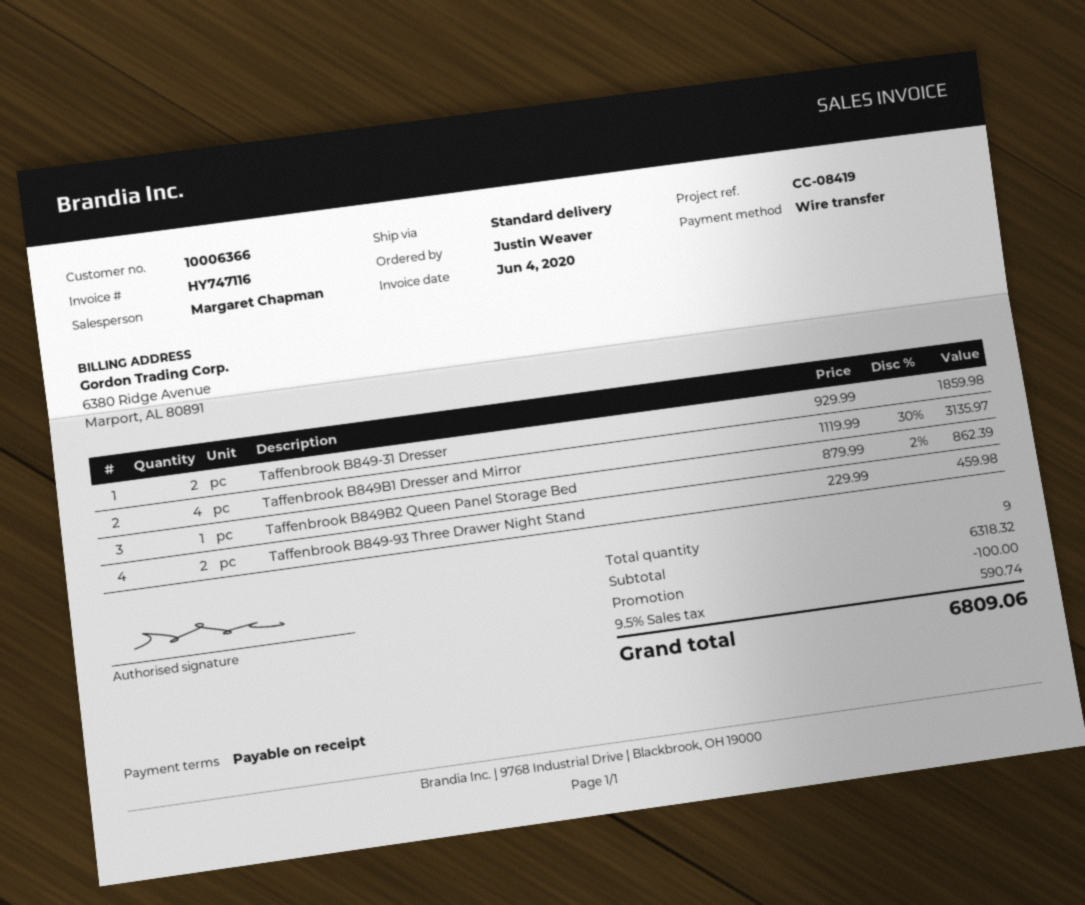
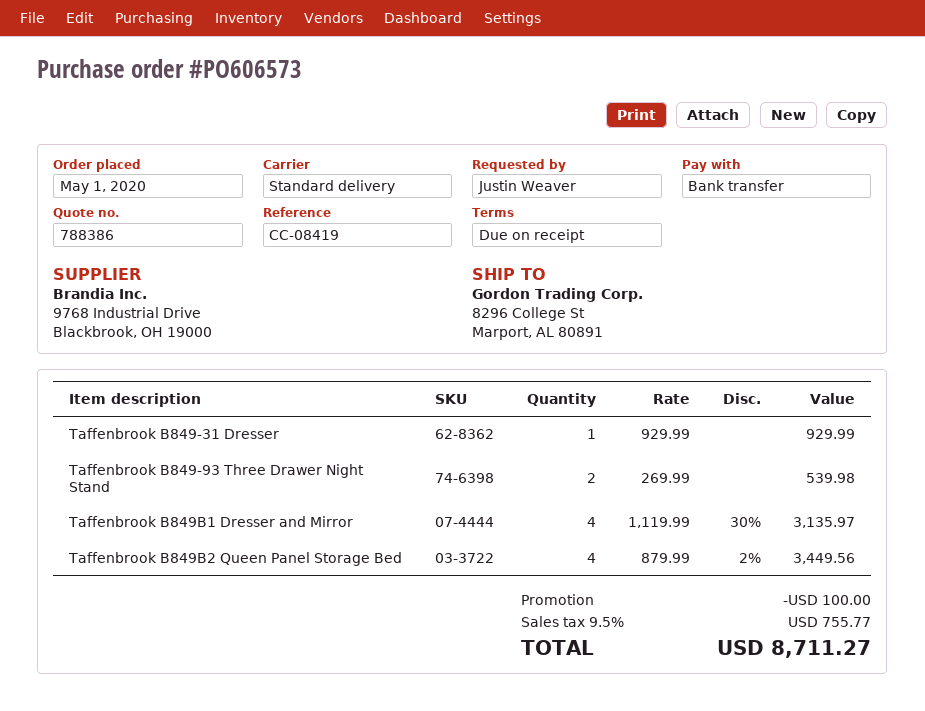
Taffenbrook B849-31 Dresser: 2 x 929.99 = 1859.98 -> 1 x 929.99 = 929.99
Taffenbrook B849B2 Queen Panel Storage Bed: 1 x 879.99 - 2% = 862.39 -> 4 x 879.99 - 2% = 3449.56
Taffenbrook B849-93 Three Drawer Night Stand: 2 x 229.99 = 459.98 -> 2 x 269.99 = 539.98
tax: 9.5% = 590.74 -> 9.5% = 755.77
total: 6809.06 -> 8711.27

